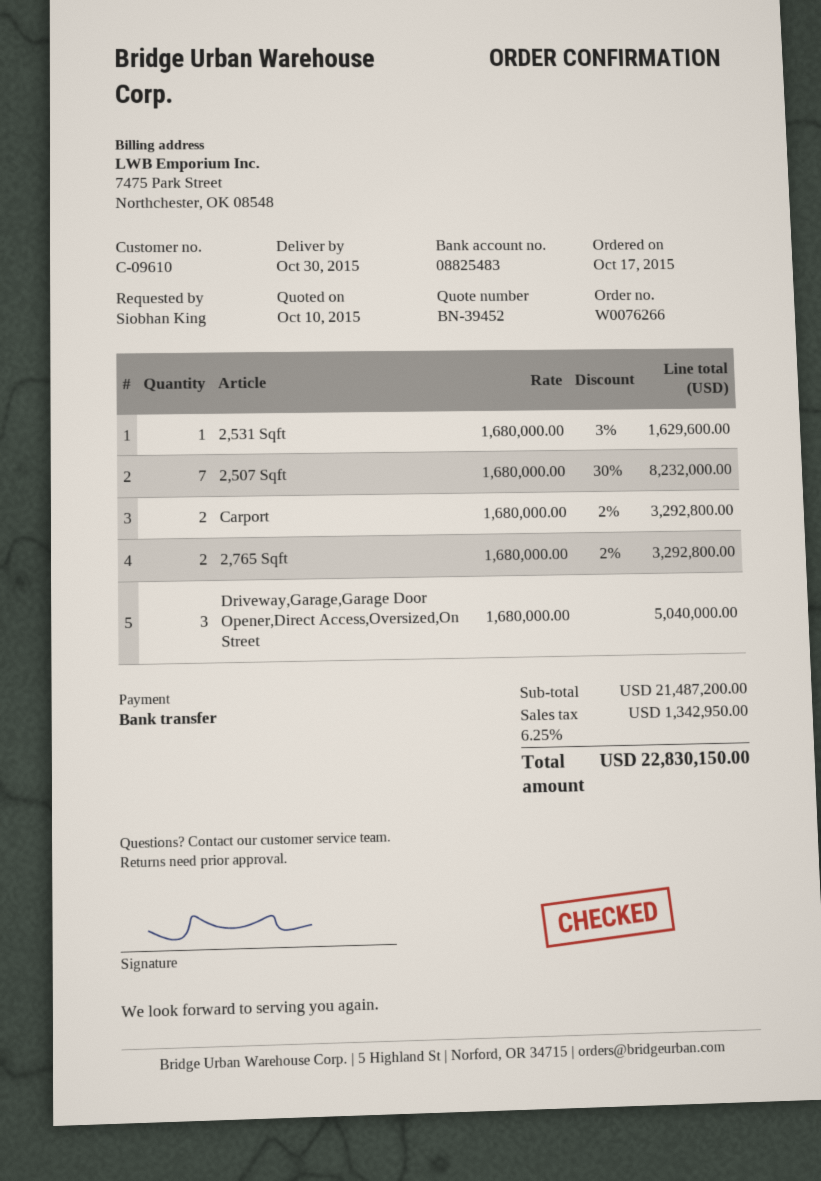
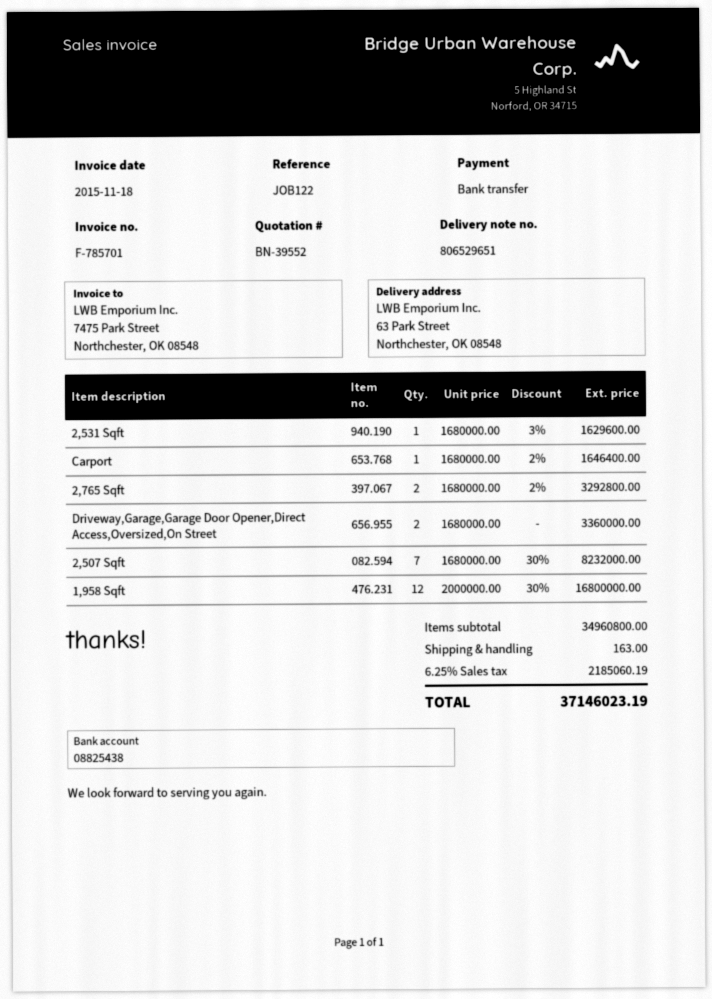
quote number: BN-39452 -> BN-39552
bank account: 08825483 -> 08825438
Carport: 2 x 1680000.00 - 2% = 3292800.00 -> 1 x 1680000.00 - 2% = 1646400.00
Driveway,Garage,Garage Door Opener,Direct Access,Oversized,On Street: 3 x 1680000.00 = 5040000.00 -> 2 x 1680000.00 = 3360000.00
1,958 Sqft: none -> 12 x 2000000.00 - 30% = 16800000.00
subtotal: 21487200.00 -> 34960800.00
shipping: none -> 163.00
tax: 6.25% = 1342950.00 -> 6.25% = 2185060.19
total: 22830150.00 -> 37146023.19

